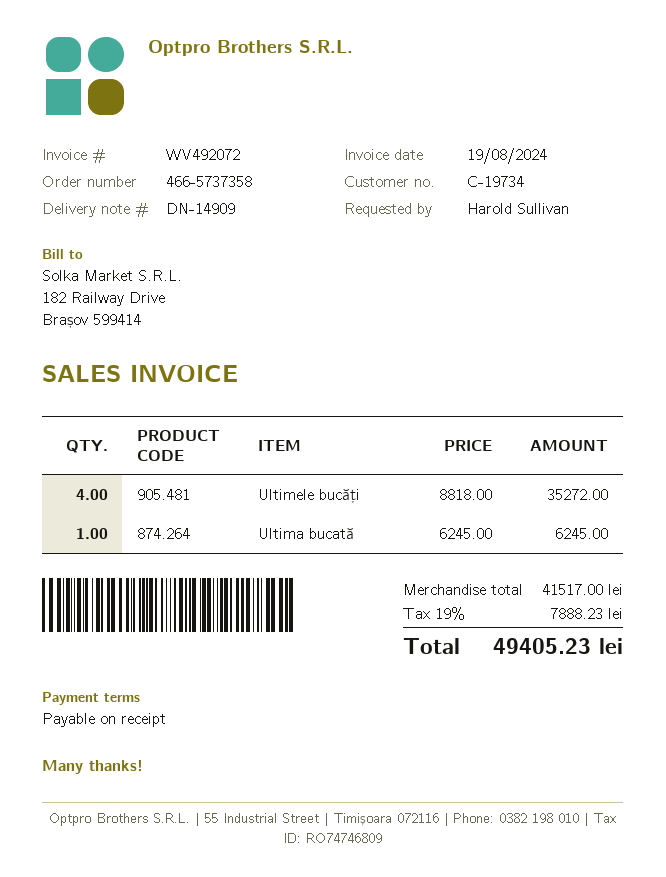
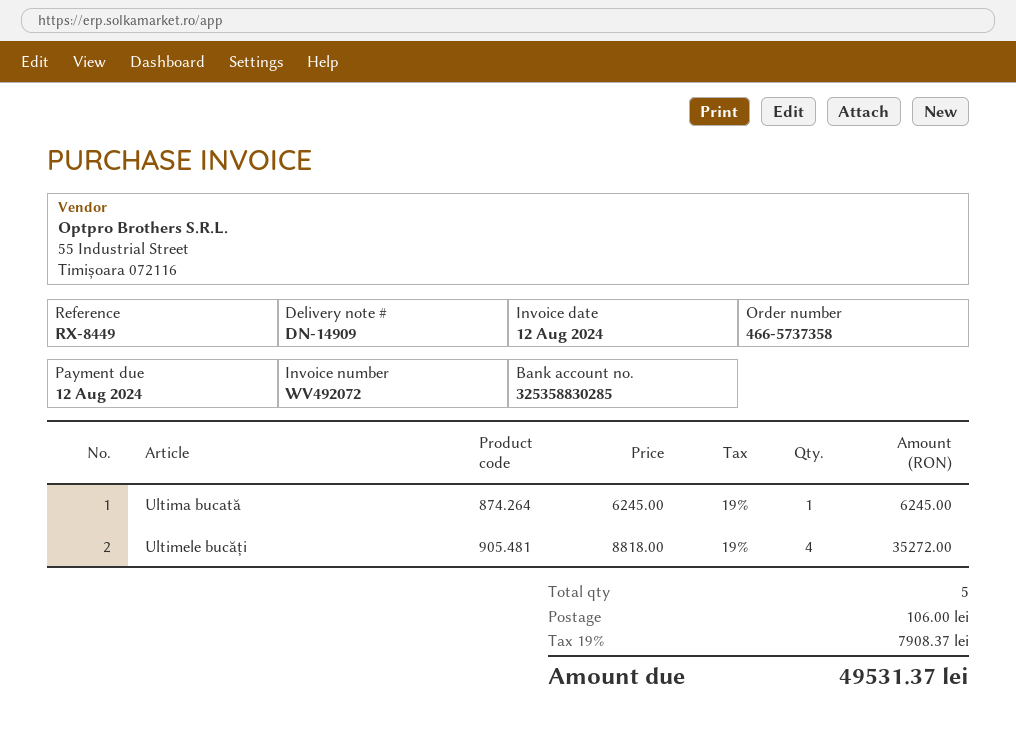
invoice date: 2024-08-19 -> 2024-08-12
shipping: none -> 106.00
tax: 19% = 7888.23 -> 19% = 7908.37
total: 49405.23 -> 49531.37

